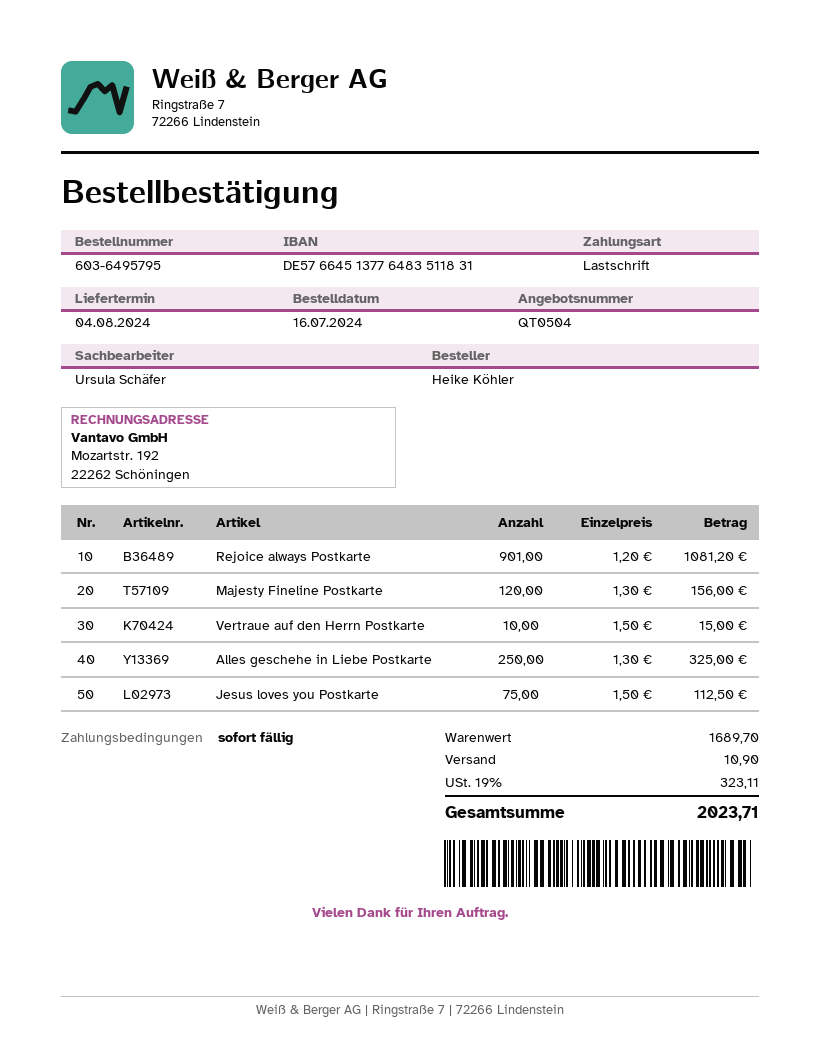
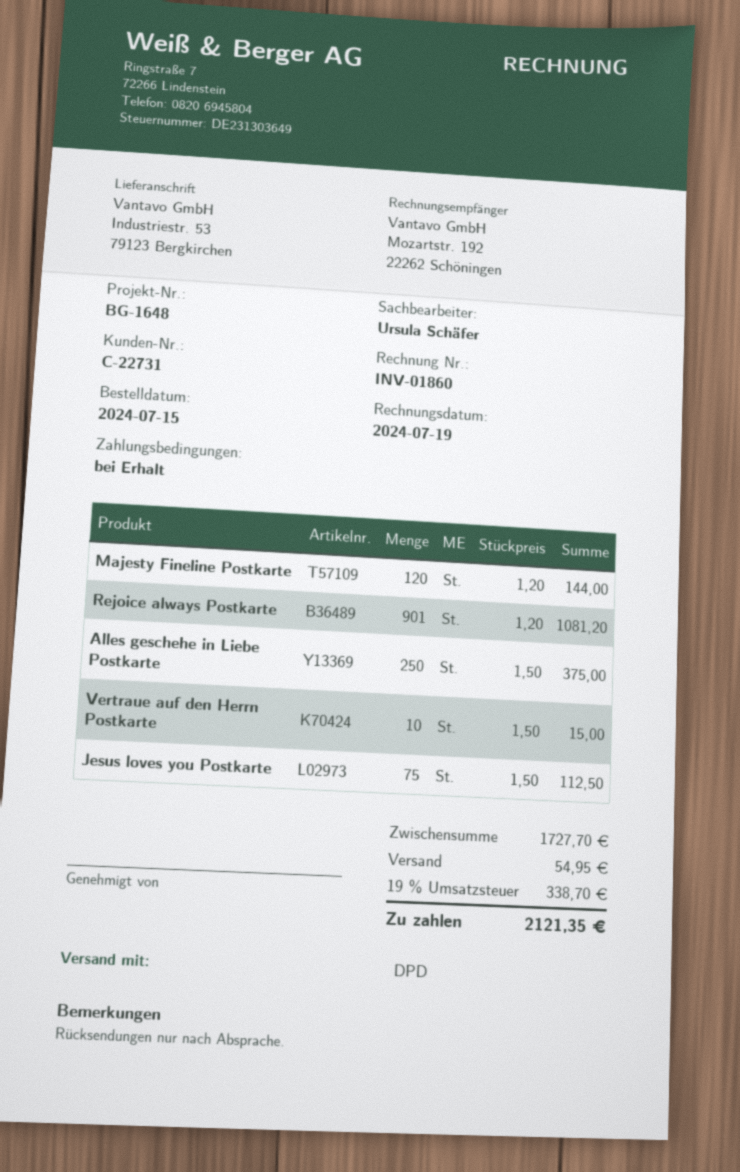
order date: 2024-07-16 -> 2024-07-15
Majesty Fineline Postkarte: 120 x 1.30 = 156.00 -> 120 x 1.20 = 144.00
Alles geschehe in Liebe Postkarte: 250 x 1.30 = 325.00 -> 250 x 1.50 = 375.00
subtotal: 1689.70 -> 1727.70
shipping: 10.90 -> 54.95
tax: 19% = 323.11 -> 19% = 338.70
total: 2023.71 -> 2121.35

